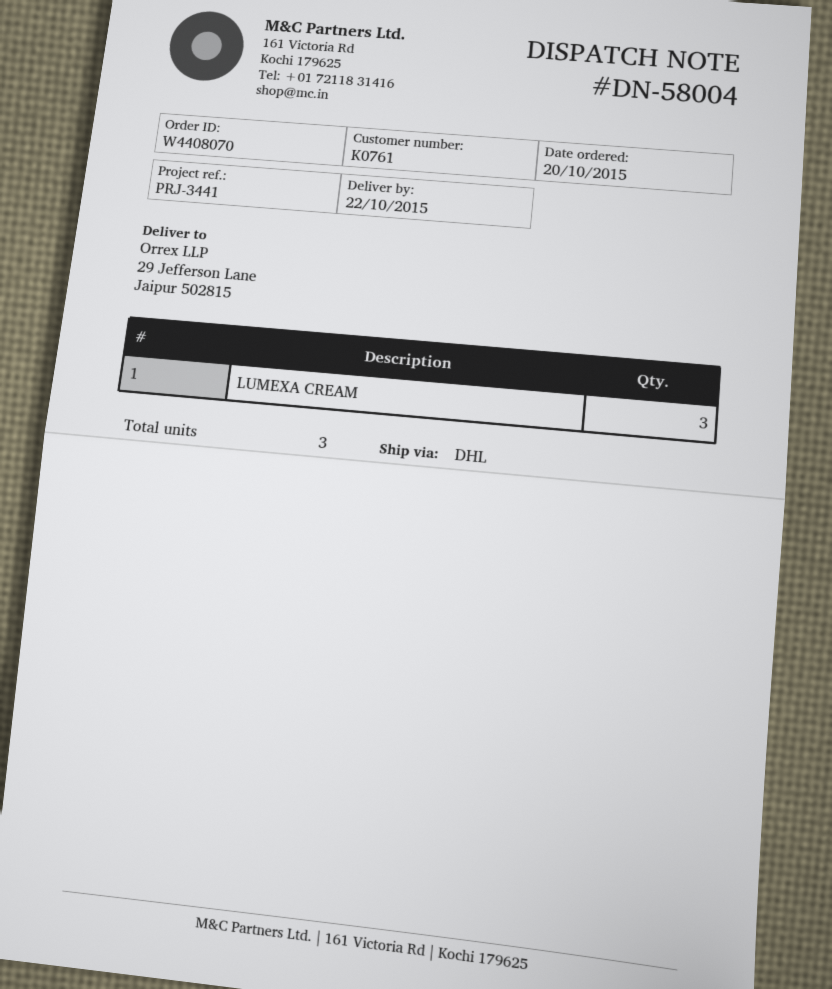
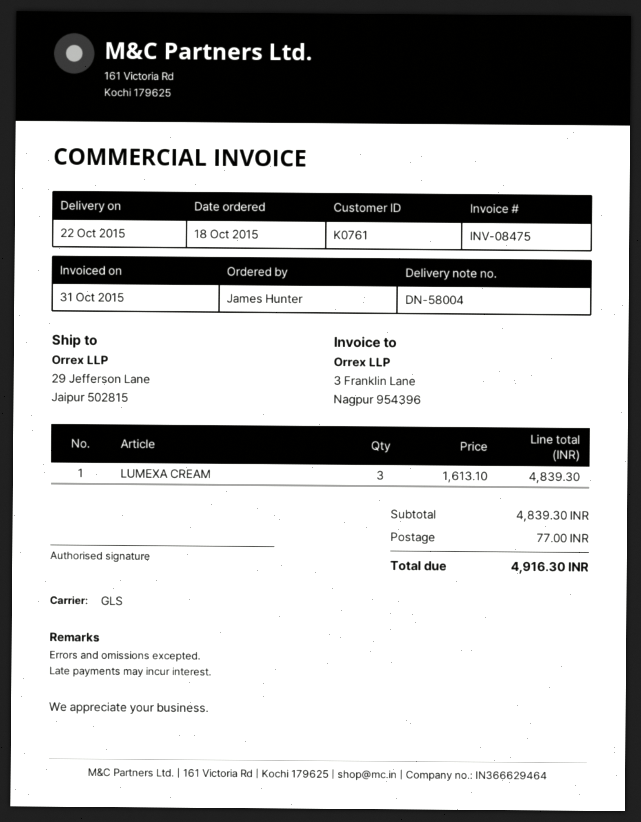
order date: 2015-10-20 -> 2015-10-18
shipping method: DHL -> GLS

